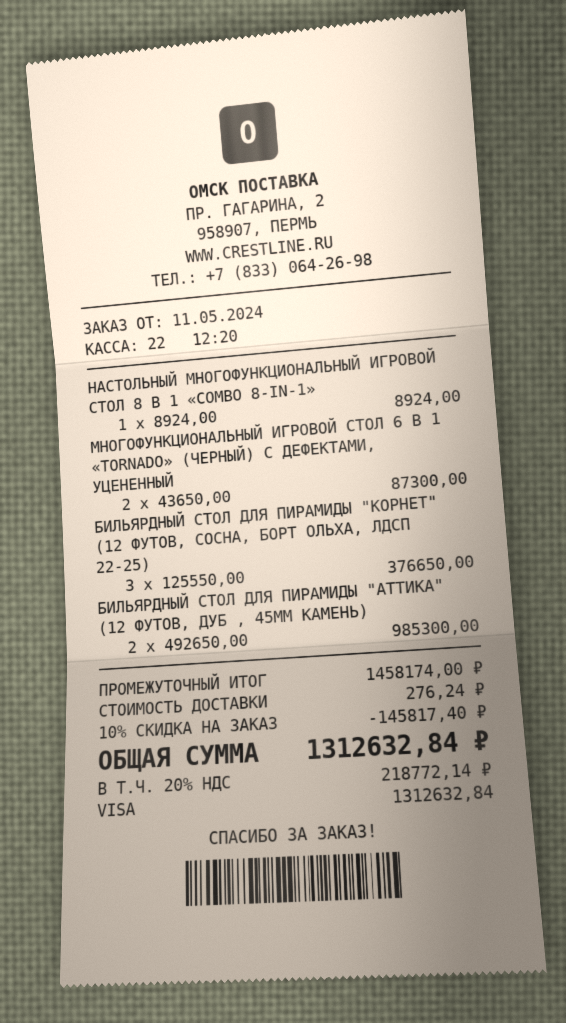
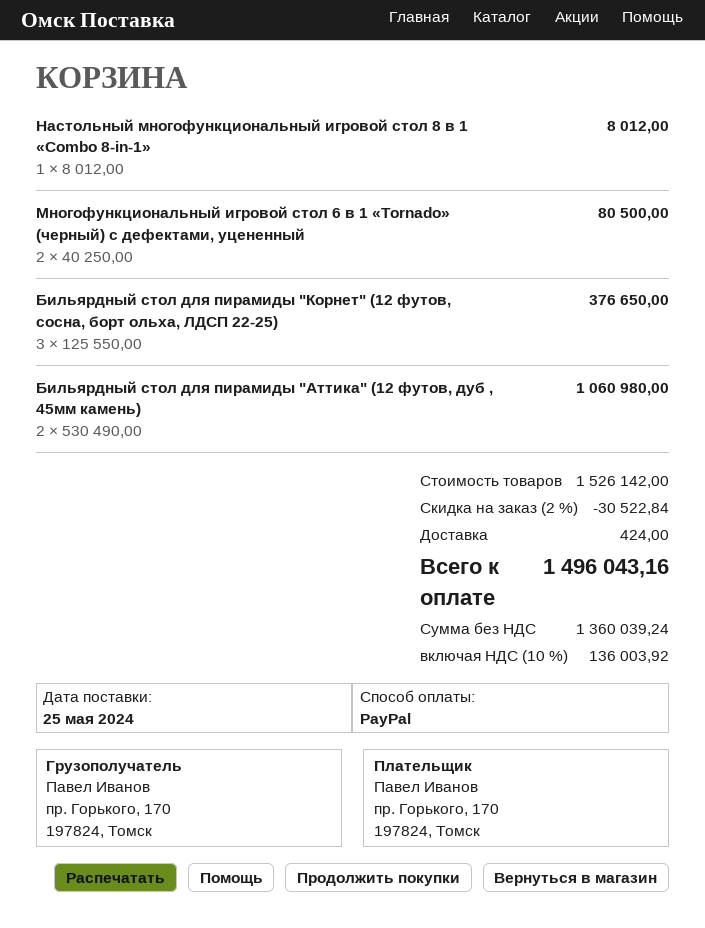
payment method: Visa -> PayPal
НАСТОЛЬНЫЙ МНОГОФУНКЦИОНАЛЬНЫЙ ИГРОВОЙ СТОЛ 8 В 1 «COMBO 8-IN-1»: 1 x 8924.00 = 8924.00 -> 1 x 8012.00 = 8012.00
МНОГОФУНКЦИОНАЛЬНЫЙ ИГРОВОЙ СТОЛ 6 В 1 «TORNADO» (ЧЕРНЫЙ) С ДЕФЕКТАМИ, УЦЕНЕННЫЙ: 2 x 43650.00 = 87300.00 -> 2 x 40250.00 = 80500.00
БИЛЬЯРДНЫЙ СТОЛ ДЛЯ ПИРАМИДЫ "АТТИКА" (12 ФУТОВ, ДУБ , 45ММ КАМЕНЬ): 2 x 492650.00 = 985300.00 -> 2 x 530490.00 = 1060980.00
subtotal: 1458174.00 -> 1526142.00
discount: 10% = 145817.40 -> 2% = 30522.84
shipping: 276.24 -> 424.00
tax: 20% = 218772.14 -> 10% = 136003.92
total: 1312632.84 -> 1496043.16

